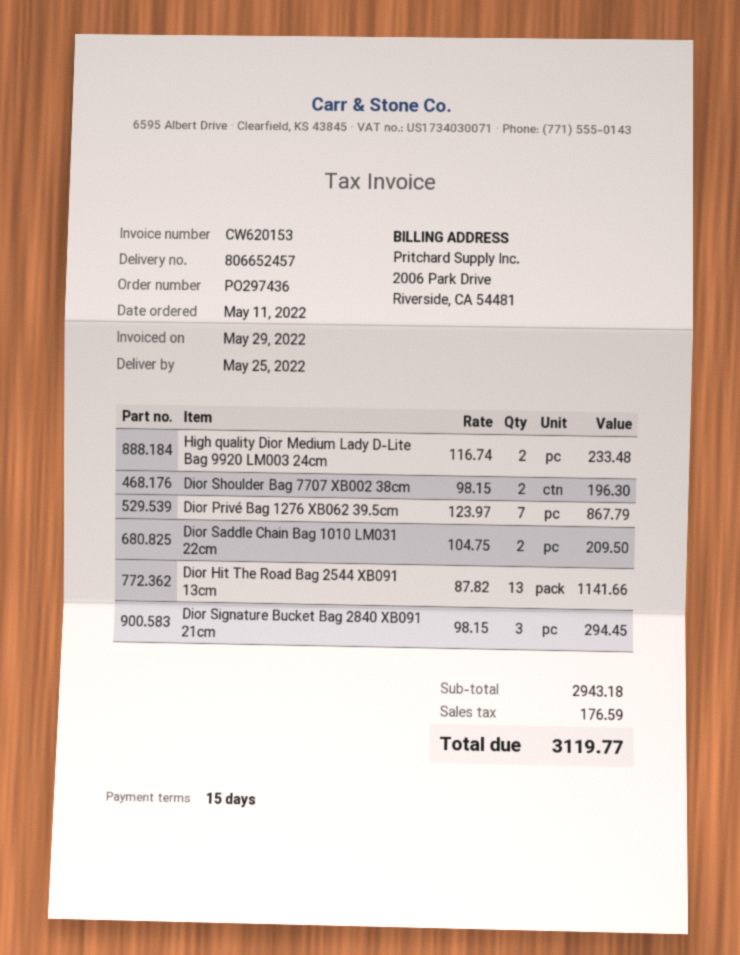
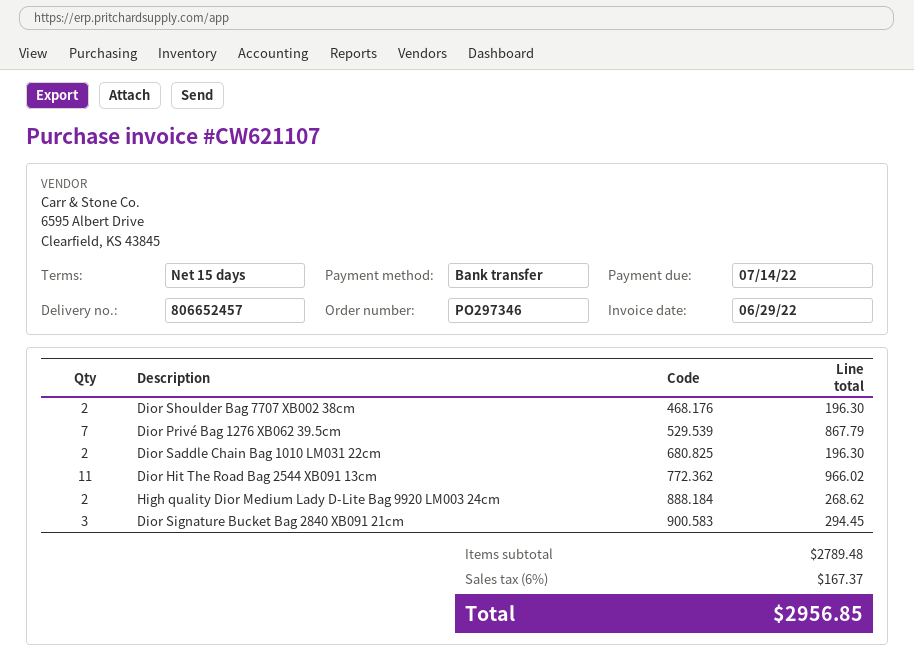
order number: PO297436 -> PO297346
invoice number: CW620153 -> CW621107
invoice date: 2022-05-29 -> 2022-06-29
High quality Dior Medium Lady D-Lite Bag 9920 LM003 24cm: 2 for 233.48 -> 2 for 268.62
Dior Saddle Chain Bag 1010 LM031 22cm: 2 for 209.50 -> 2 for 196.30
Dior Hit The Road Bag 2544 XB091 13cm: 13 for 1141.66 -> 11 for 966.02
subtotal: 2943.18 -> 2789.48
tax: 176.59 -> 167.37
total: 3119.77 -> 2956.85

